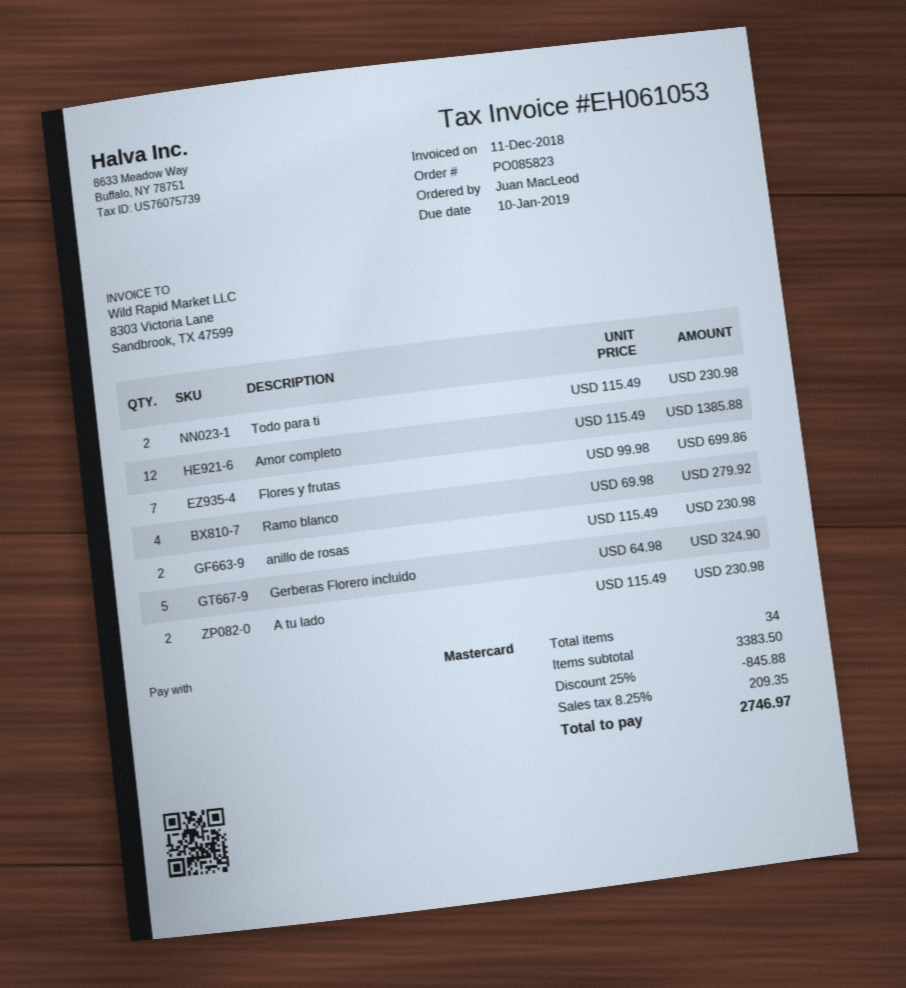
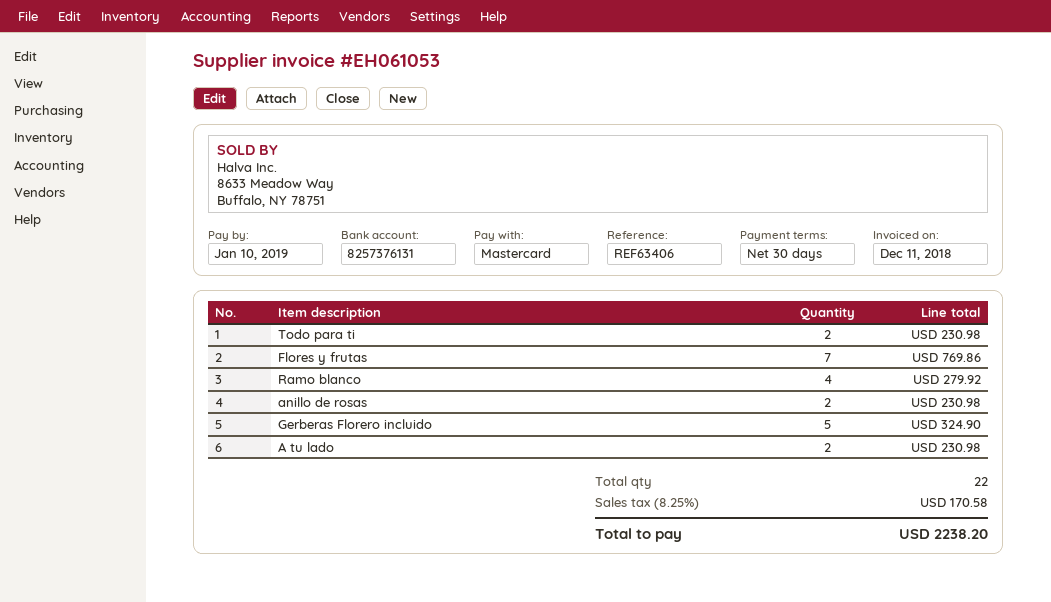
Amor completo: 12 for 1385.88 -> none
Flores y frutas: 7 for 699.86 -> 7 for 769.86
total quantity: 34 -> 22
discount: 25% = 845.88 -> none
tax: 8.25% = 209.35 -> 8.25% = 170.58
total: 2746.97 -> 2238.20

